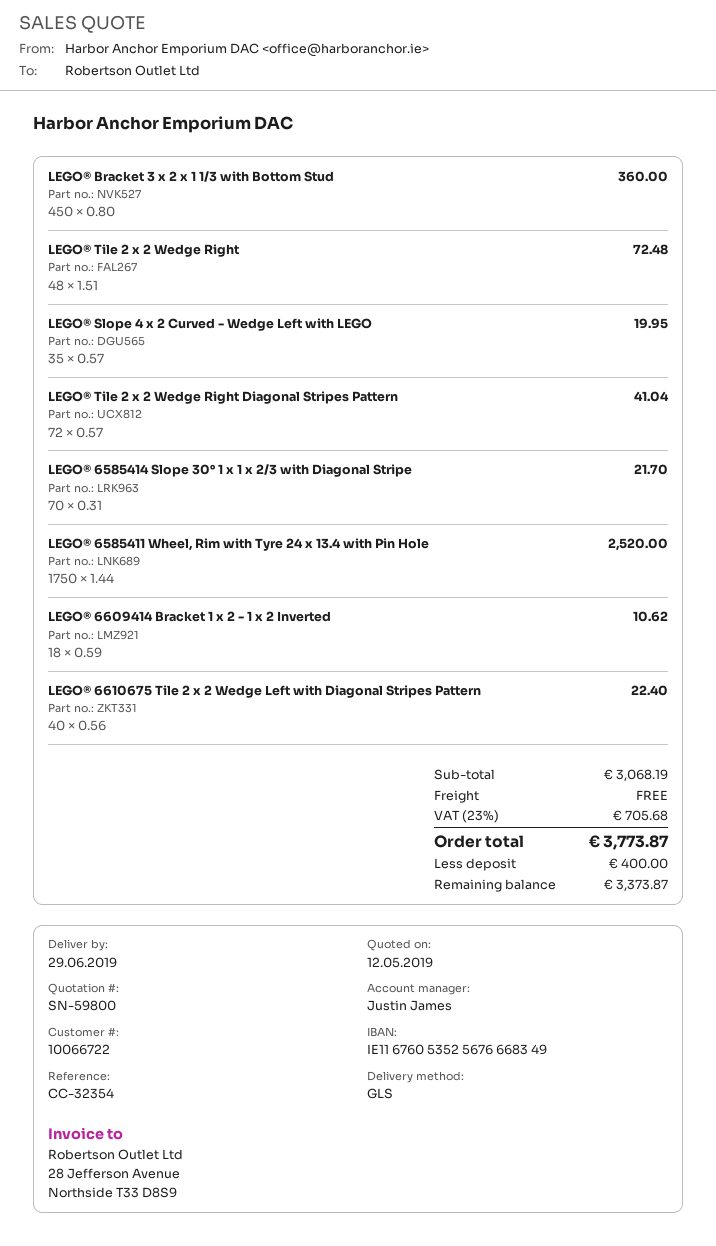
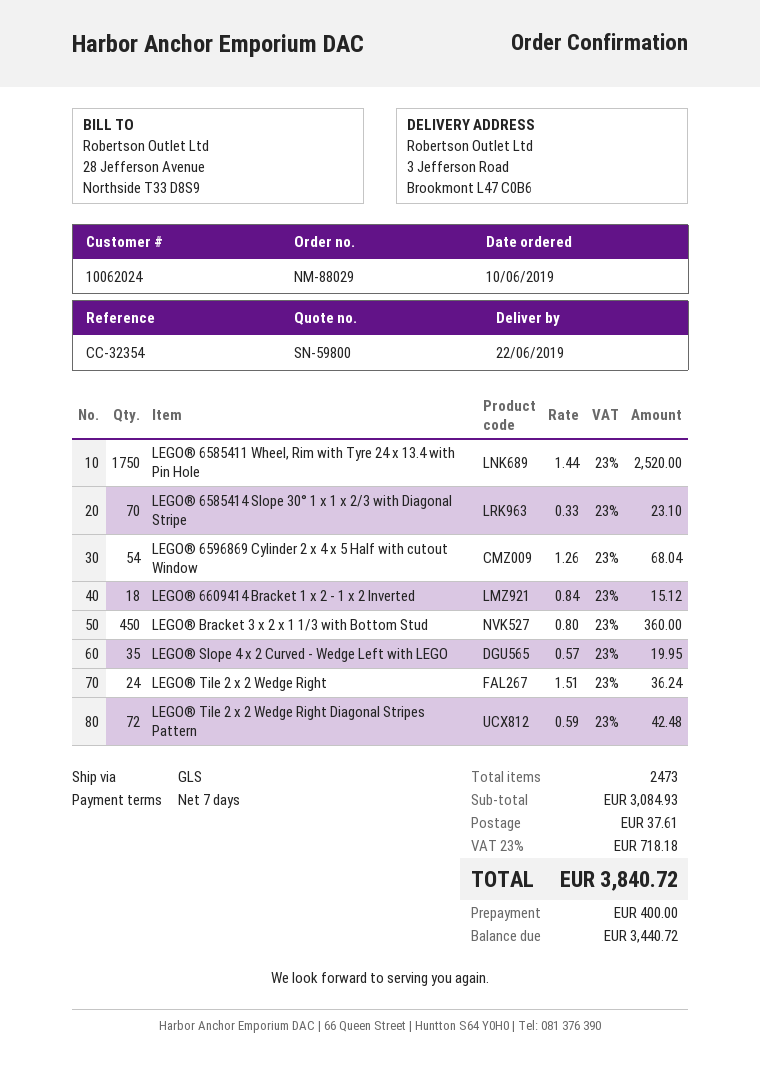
delivery date: 2019-06-29 -> 2019-06-22
customer number: 10066722 -> 10062024
LEGO® Tile 2 x 2 Wedge Right: 48 x 1.51 = 72.48 -> 24 x 1.51 = 36.24
LEGO® Tile 2 x 2 Wedge Right Diagonal Stripes Pattern: 72 x 0.57 = 41.04 -> 72 x 0.59 = 42.48
LEGO® 6585414 Slope 30° 1 x 1 x 2/3 with Diagonal Stripe: 70 x 0.31 = 21.70 -> 70 x 0.33 = 23.10
LEGO® 6609414 Bracket 1 x 2 - 1 x 2 Inverted: 18 x 0.59 = 10.62 -> 18 x 0.84 = 15.12
LEGO® 6610675 Tile 2 x 2 Wedge Left with Diagonal Stripes Pattern: 40 x 0.56 = 22.40 -> none
LEGO® 6596869 Cylinder 2 x 4 x 5 Half with cutout Window: none -> 54 x 1.26 = 68.04
subtotal: 3068.19 -> 3084.93
shipping: 0.00 -> 37.61
tax: 23% = 705.68 -> 23% = 718.18
total: 3773.87 -> 3840.72
balance: 3373.87 -> 3440.72

